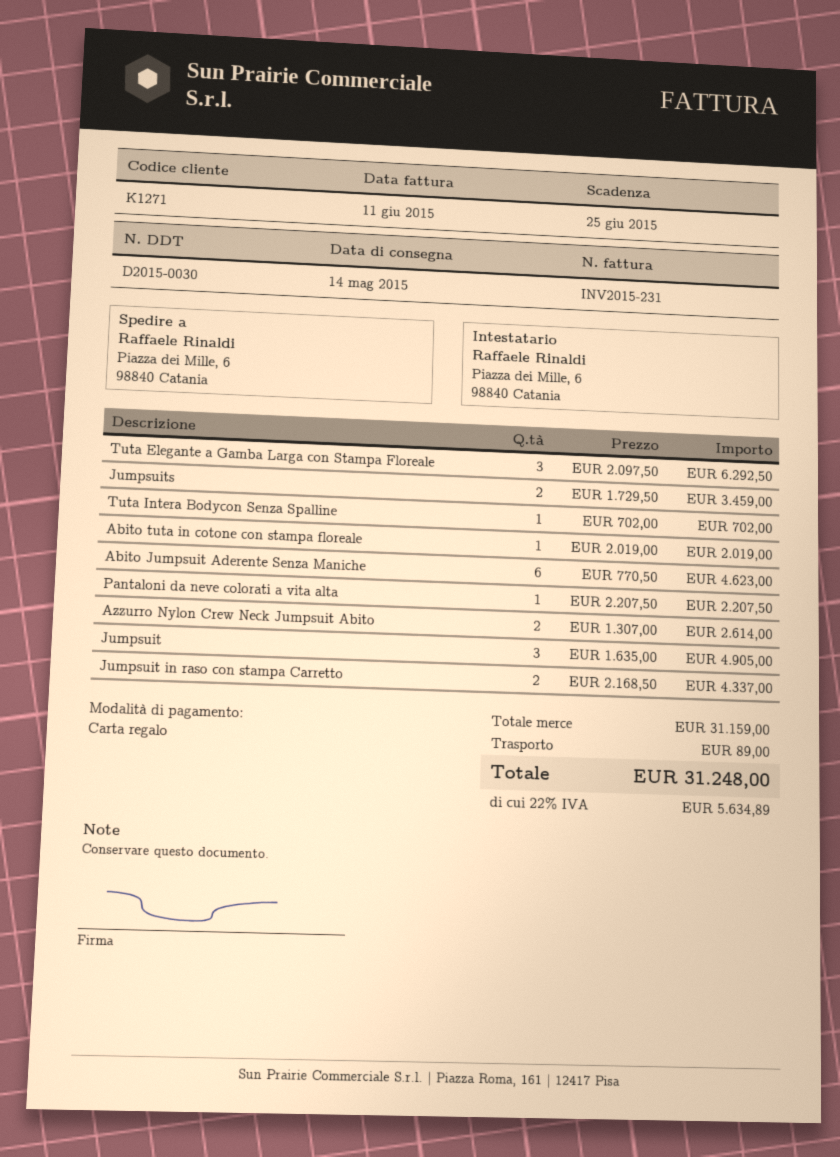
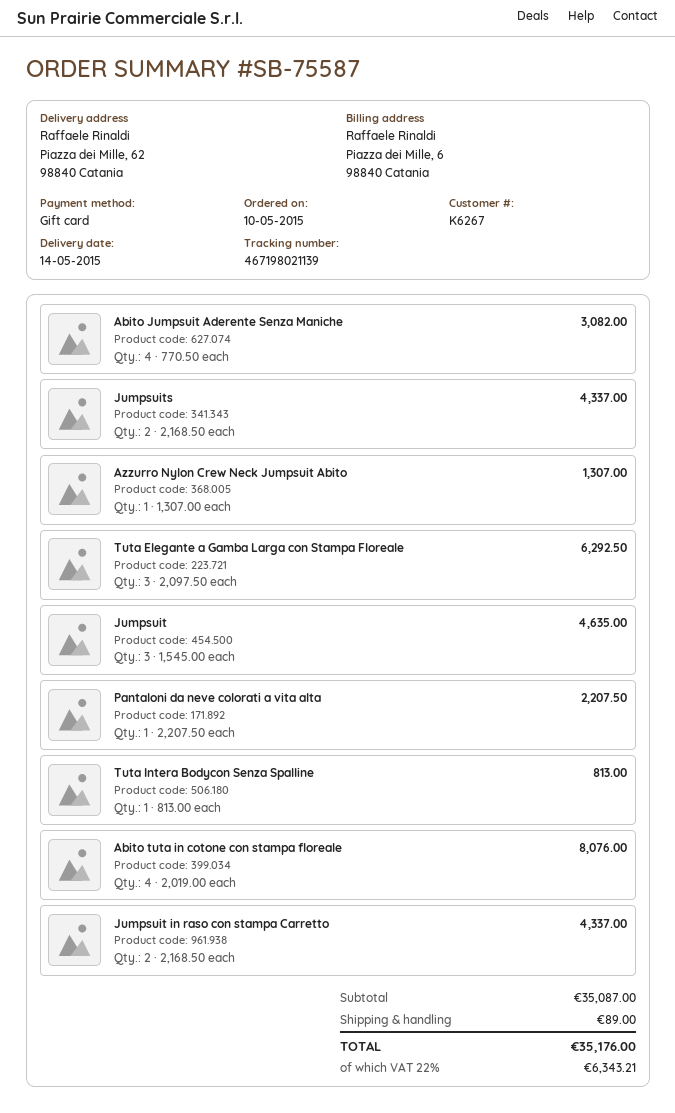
customer number: K1271 -> K6267
ship to: Piazza dei Mille, 6, 98840 Catania -> Piazza dei Mille, 62, 98840 Catania
Jumpsuits: 2 x 1729.50 = 3459.00 -> 2 x 2168.50 = 4337.00
Tuta Intera Bodycon Senza Spalline: 1 x 702.00 = 702.00 -> 1 x 813.00 = 813.00
Abito tuta in cotone con stampa floreale: 1 x 2019.00 = 2019.00 -> 4 x 2019.00 = 8076.00
Abito Jumpsuit Aderente Senza Maniche: 6 x 770.50 = 4623.00 -> 4 x 770.50 = 3082.00
Azzurro Nylon Crew Neck Jumpsuit Abito: 2 x 1307.00 = 2614.00 -> 1 x 1307.00 = 1307.00
Jumpsuit: 3 x 1635.00 = 4905.00 -> 3 x 1545.00 = 4635.00
subtotal: 31159.00 -> 35087.00
tax: 22% = 5634.89 -> 22% = 6343.21
total: 31248.00 -> 35176.00

